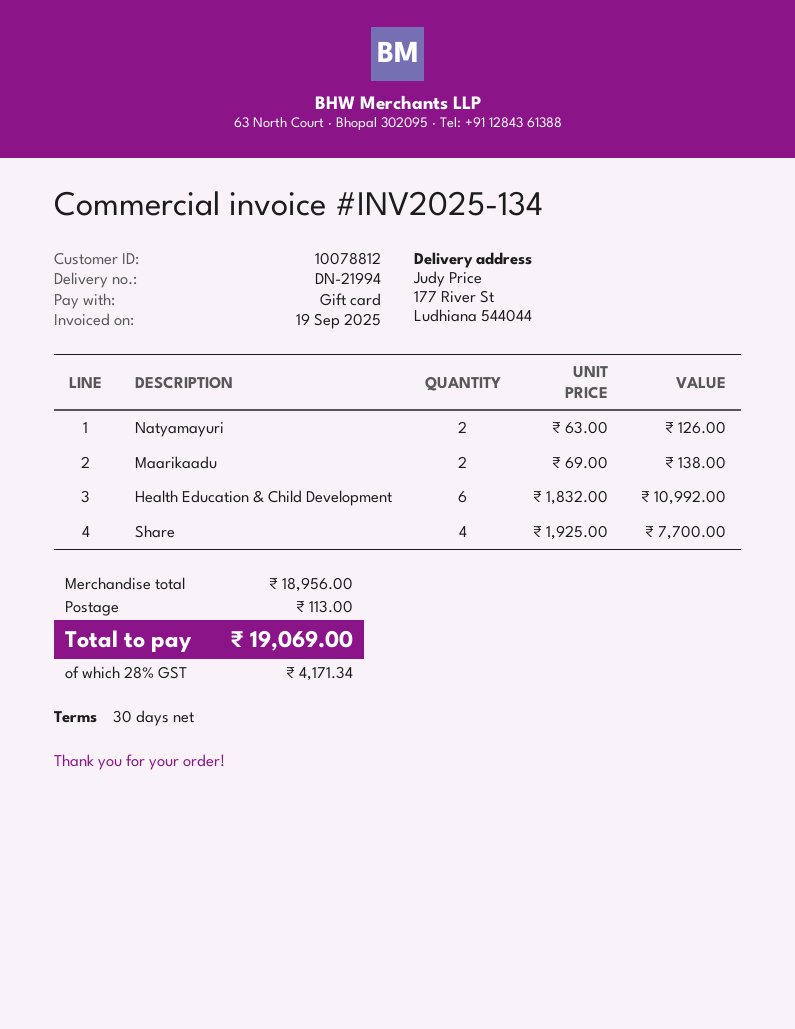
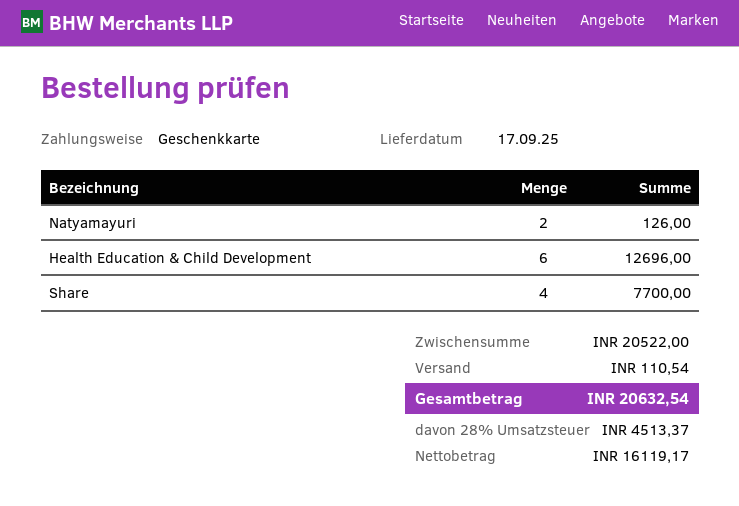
Maarikaadu: 2 for 138.00 -> none
Health Education & Child Development: 6 for 10992.00 -> 6 for 12696.00
subtotal: 18956.00 -> 20522.00
shipping: 113.00 -> 110.54
tax: 28% = 4171.34 -> 28% = 4513.37
total: 19069.00 -> 20632.54

